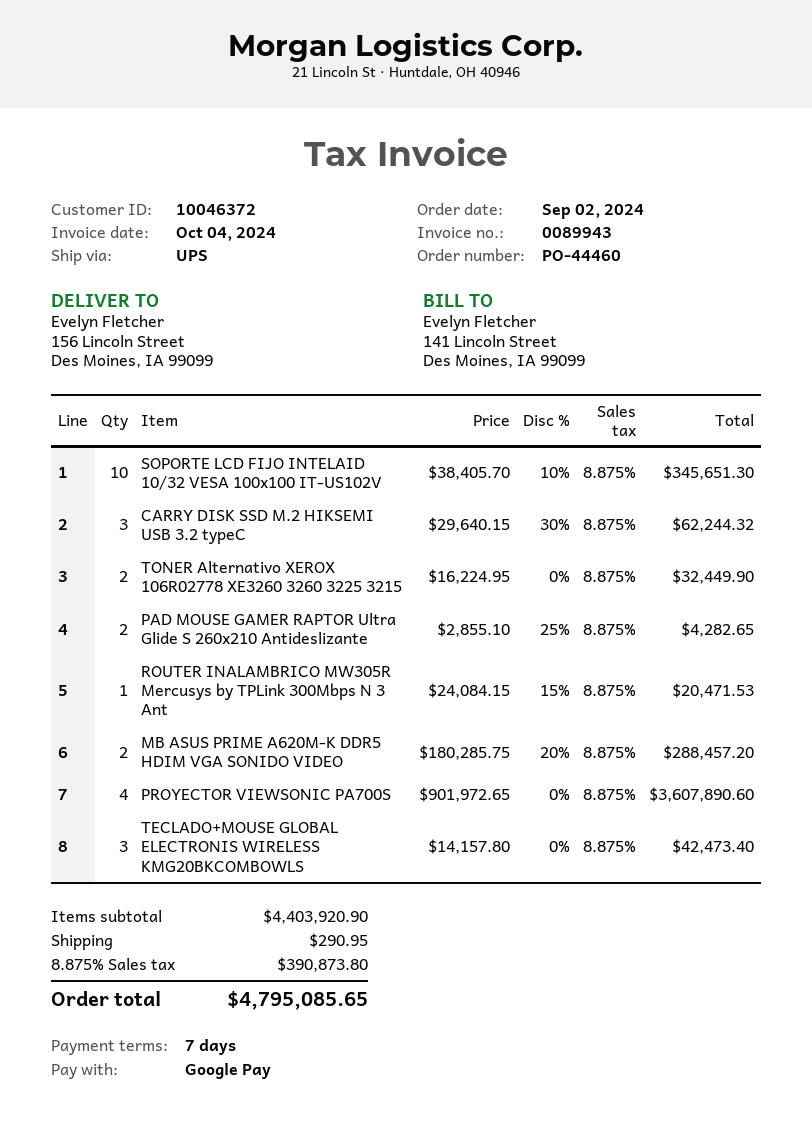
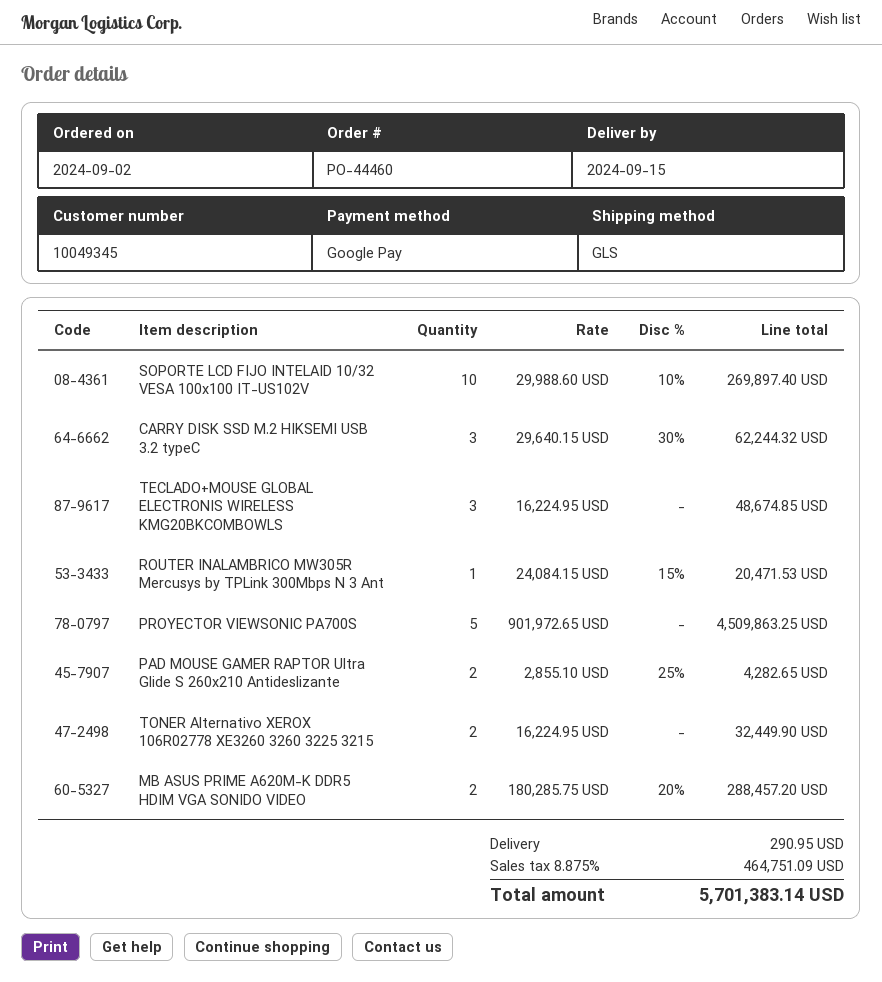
customer number: 10046372 -> 10049345
shipping method: UPS -> GLS
SOPORTE LCD FIJO INTELAID 10/32 VESA 100x100 IT-US102V: 10 x 38405.70 - 10% = 345651.30 -> 10 x 29988.60 - 10% = 269897.40
PROYECTOR VIEWSONIC PA700S: 4 x 901972.65 = 3607890.60 -> 5 x 901972.65 = 4509863.25
TECLADO+MOUSE GLOBAL ELECTRONIS WIRELESS KMG20BKCOMBOWLS: 3 x 14157.80 = 42473.40 -> 3 x 16224.95 = 48674.85
tax: 8.875% = 390873.80 -> 8.875% = 464751.09
total: 4795085.65 -> 5701383.14

